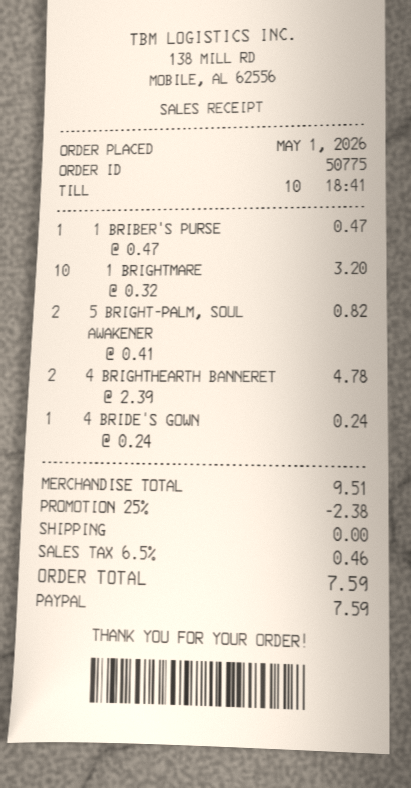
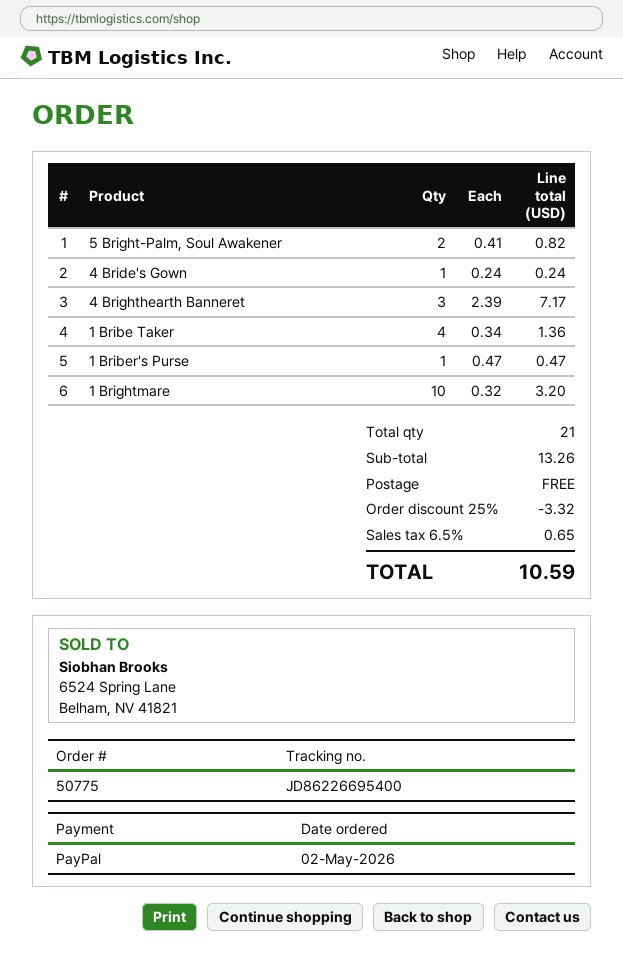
order date: 2026-05-01 -> 2026-05-02
4 BRIGHTHEARTH BANNERET: 2 x 2.39 = 4.78 -> 3 x 2.39 = 7.17
1 Bribe Taker: none -> 4 x 0.34 = 1.36
subtotal: 9.51 -> 13.26
discount: 25% = 2.38 -> 25% = 3.32
tax: 6.5% = 0.46 -> 6.5% = 0.65
total: 7.59 -> 10.59

